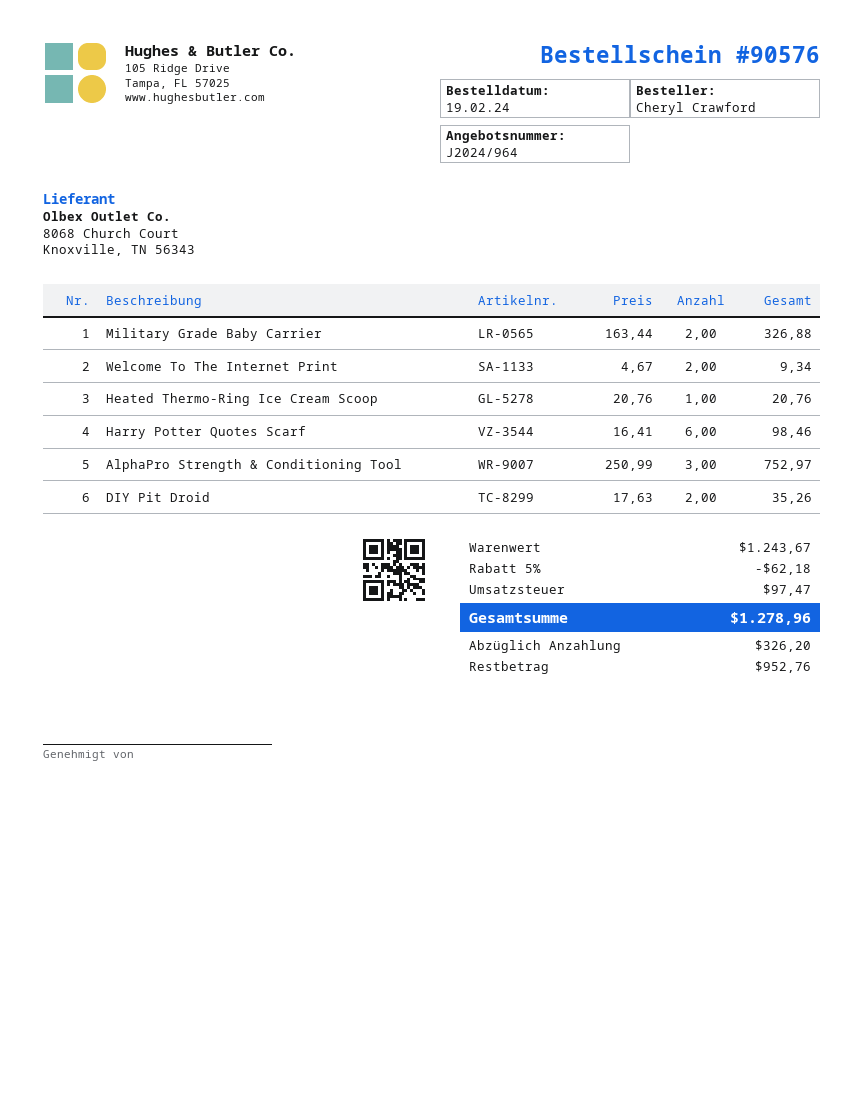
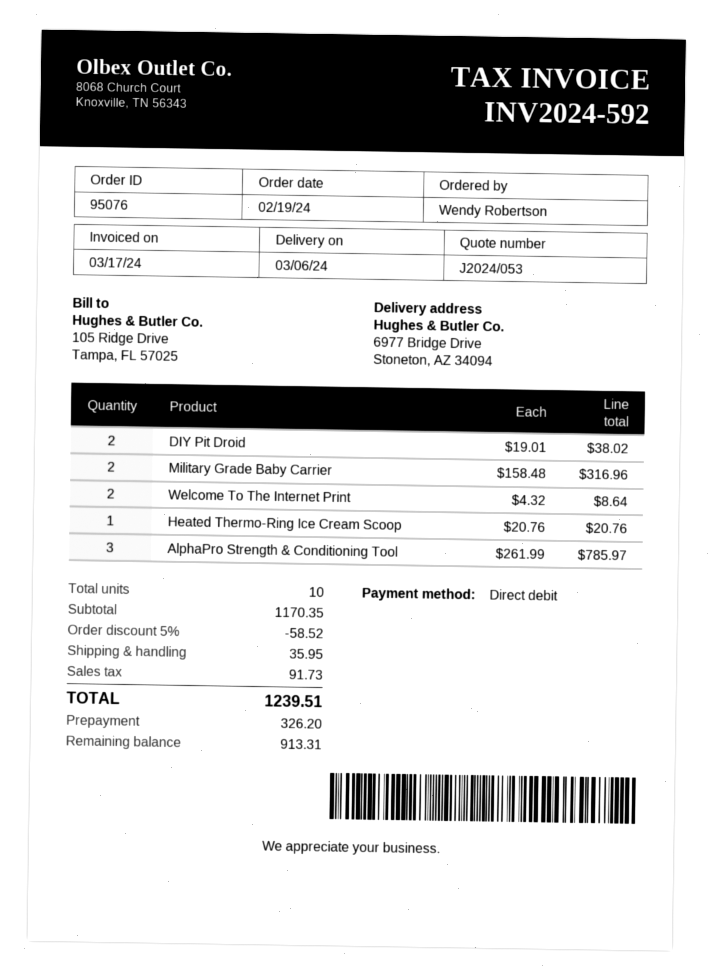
quote number: J2024/964 -> J2024/053
order number: 90576 -> 95076
ordered by: Cheryl Crawford -> Wendy Robertson
Military Grade Baby Carrier: 2 x 163.44 = 326.88 -> 2 x 158.48 = 316.96
Welcome To The Internet Print: 2 x 4.67 = 9.34 -> 2 x 4.32 = 8.64
Harry Potter Quotes Scarf: 6 x 16.41 = 98.46 -> none
AlphaPro Strength & Conditioning Tool: 3 x 250.99 = 752.97 -> 3 x 261.99 = 785.97
DIY Pit Droid: 2 x 17.63 = 35.26 -> 2 x 19.01 = 38.02
subtotal: 1243.67 -> 1170.35
discount: 5% = 62.18 -> 5% = 58.52
shipping: none -> 35.95
tax: 97.47 -> 91.73
total: 1278.96 -> 1239.51
balance: 952.76 -> 913.31

